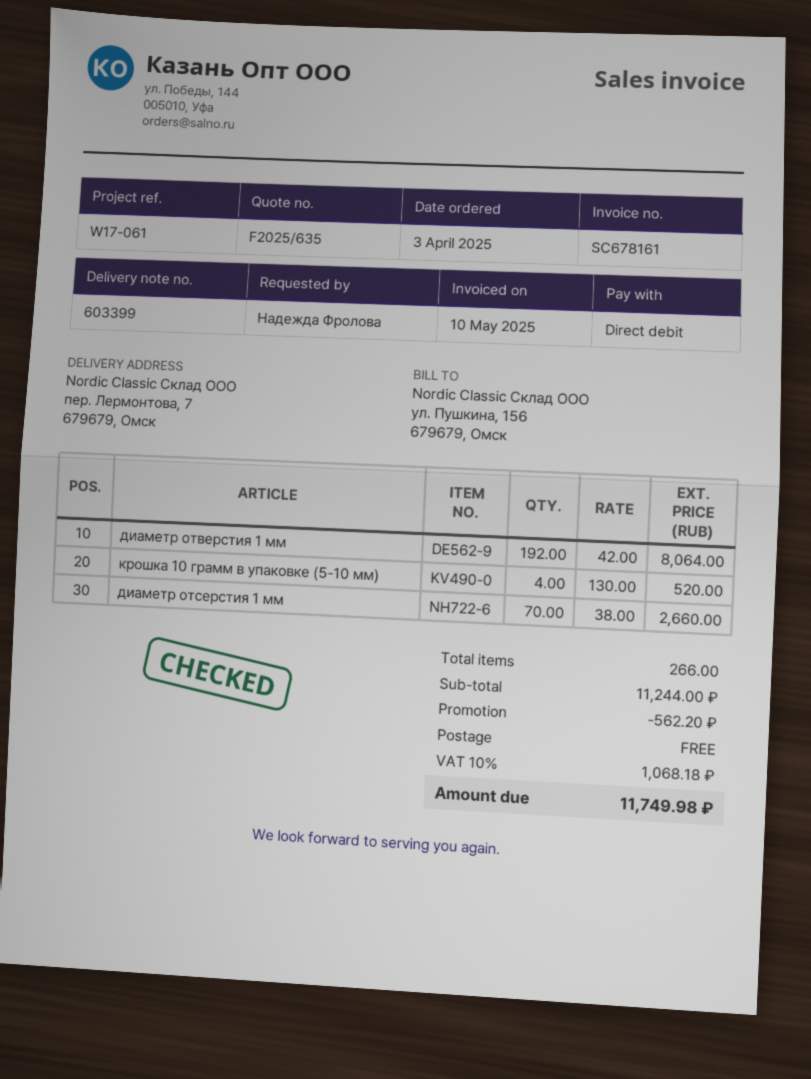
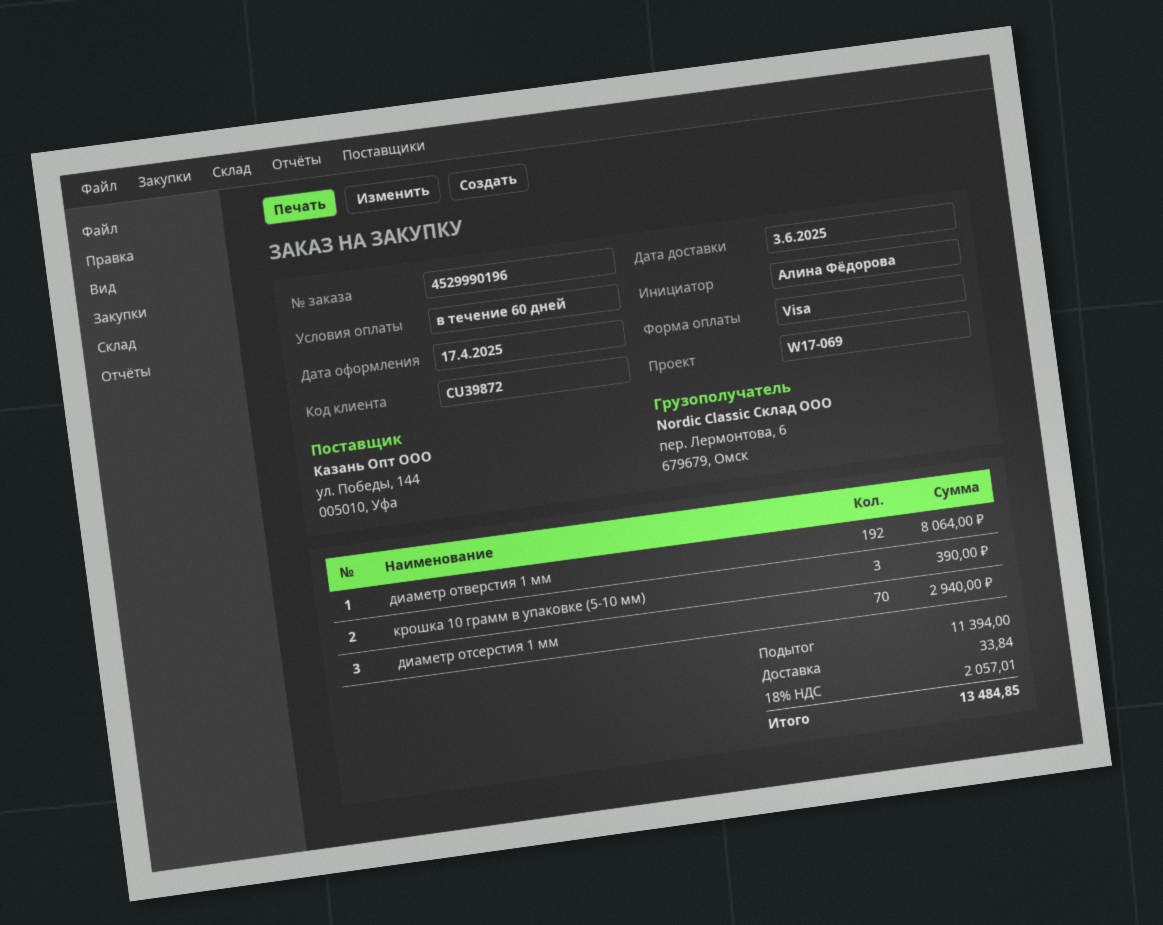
order date: 2025-04-03 -> 2025-04-17
reference: W17-061 -> W17-069
ordered by: Надежда Фролова -> Алина Фёдорова
payment method: direct debit -> Visa
ship to: пер. Лермонтова, 7, 679679, Омск -> пер. Лермонтова, 6, 679679, Омск
крошка 10 грамм в упаковке (5-10 мм): 4 for 520.00 -> 3 for 390.00
диаметр отсерстия 1 мм: 70 for 2660.00 -> 70 for 2940.00
subtotal: 11244.00 -> 11394.00
discount: 562.20 -> none
shipping: 0.00 -> 33.84
tax: 10% = 1068.18 -> 18% = 2057.01
total: 11749.98 -> 13484.85

